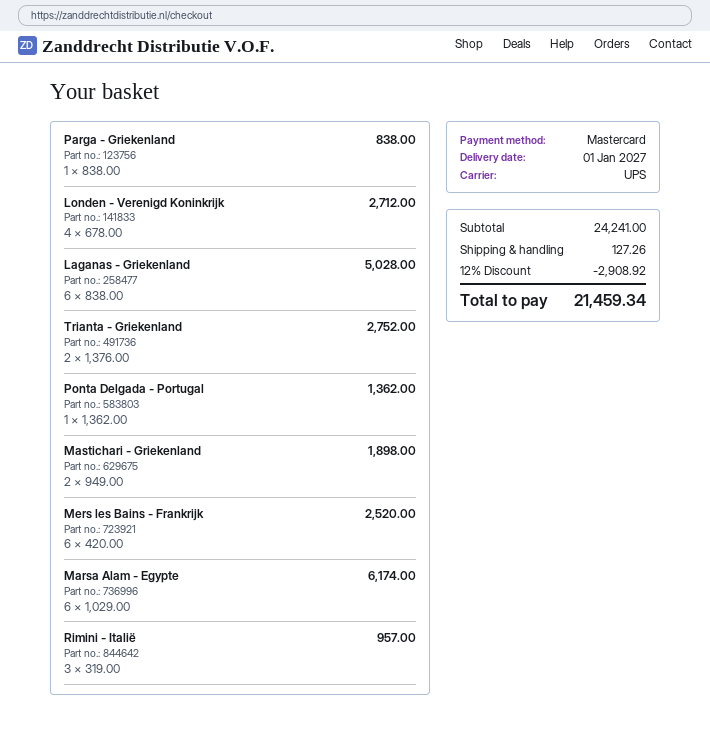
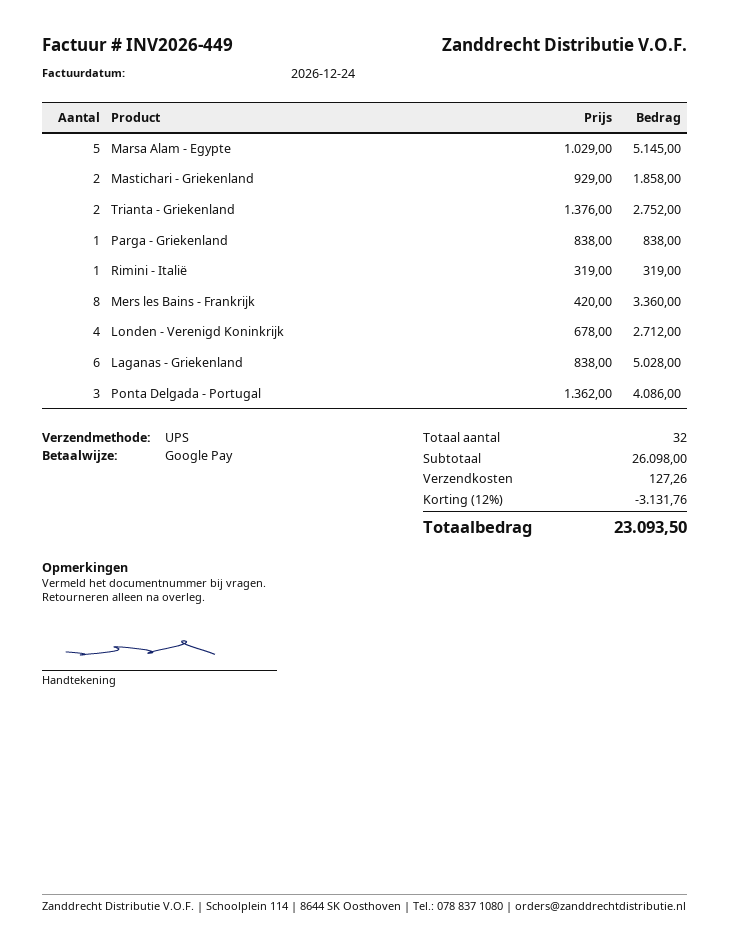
payment method: Mastercard -> Google Pay
Ponta Delgada - Portugal: 1 x 1362.00 = 1362.00 -> 3 x 1362.00 = 4086.00
Mastichari - Griekenland: 2 x 949.00 = 1898.00 -> 2 x 929.00 = 1858.00
Mers les Bains - Frankrijk: 6 x 420.00 = 2520.00 -> 8 x 420.00 = 3360.00
Marsa Alam - Egypte: 6 x 1029.00 = 6174.00 -> 5 x 1029.00 = 5145.00
Rimini - Italië: 3 x 319.00 = 957.00 -> 1 x 319.00 = 319.00
subtotal: 24241.00 -> 26098.00
discount: 12% = 2908.92 -> 12% = 3131.76
total: 21459.34 -> 23093.50

